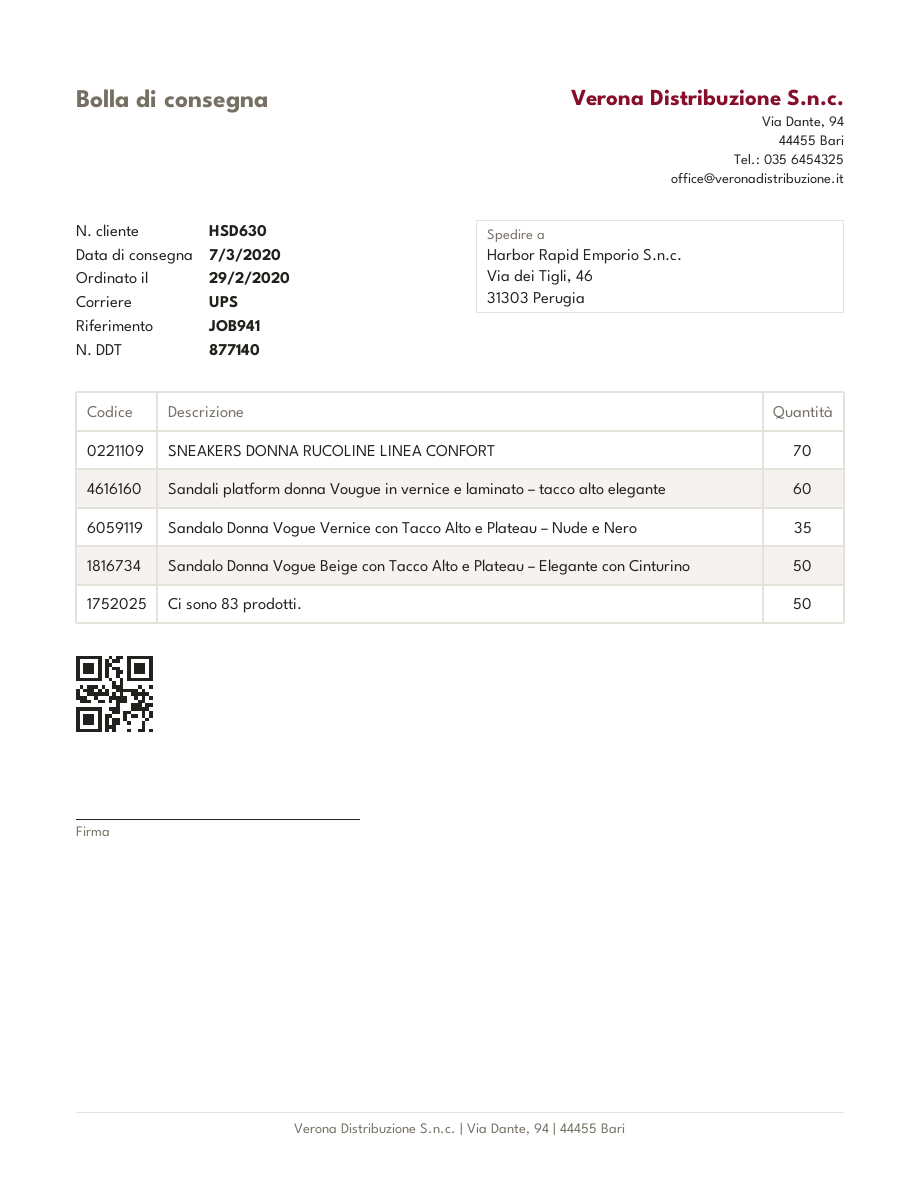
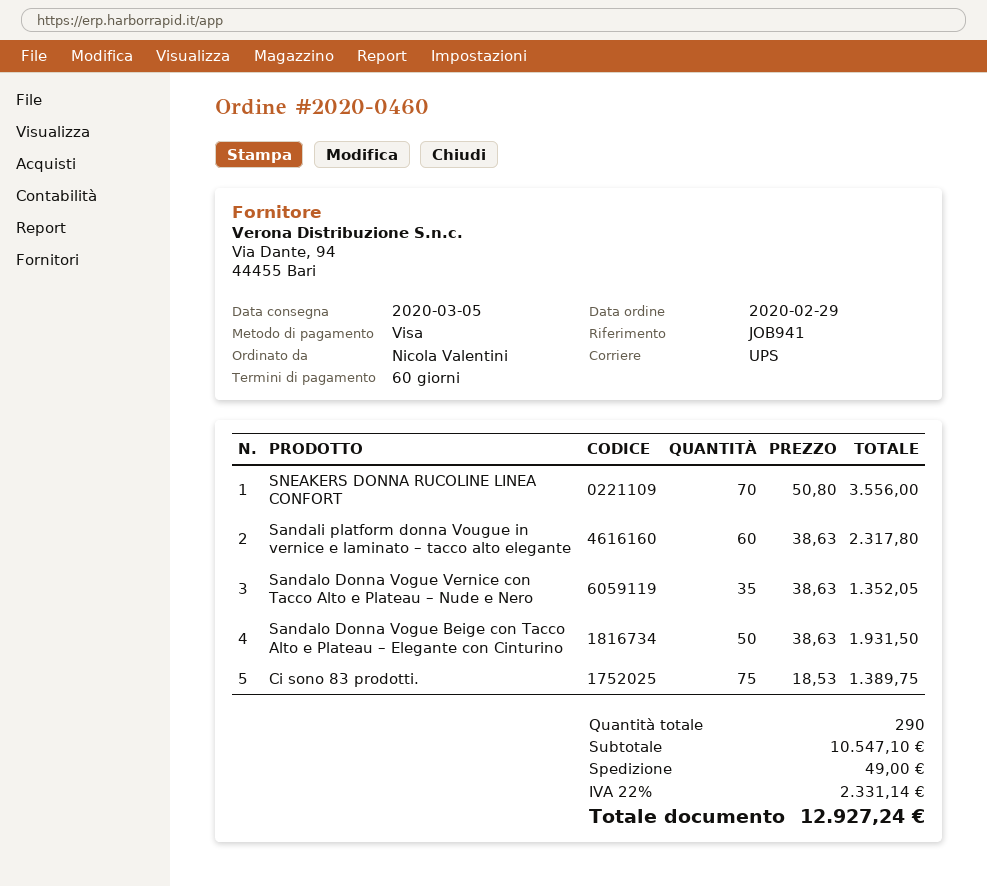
delivery date: 2020-03-07 -> 2020-03-05
Ci sono 83 prodotti.: 50 -> 75

